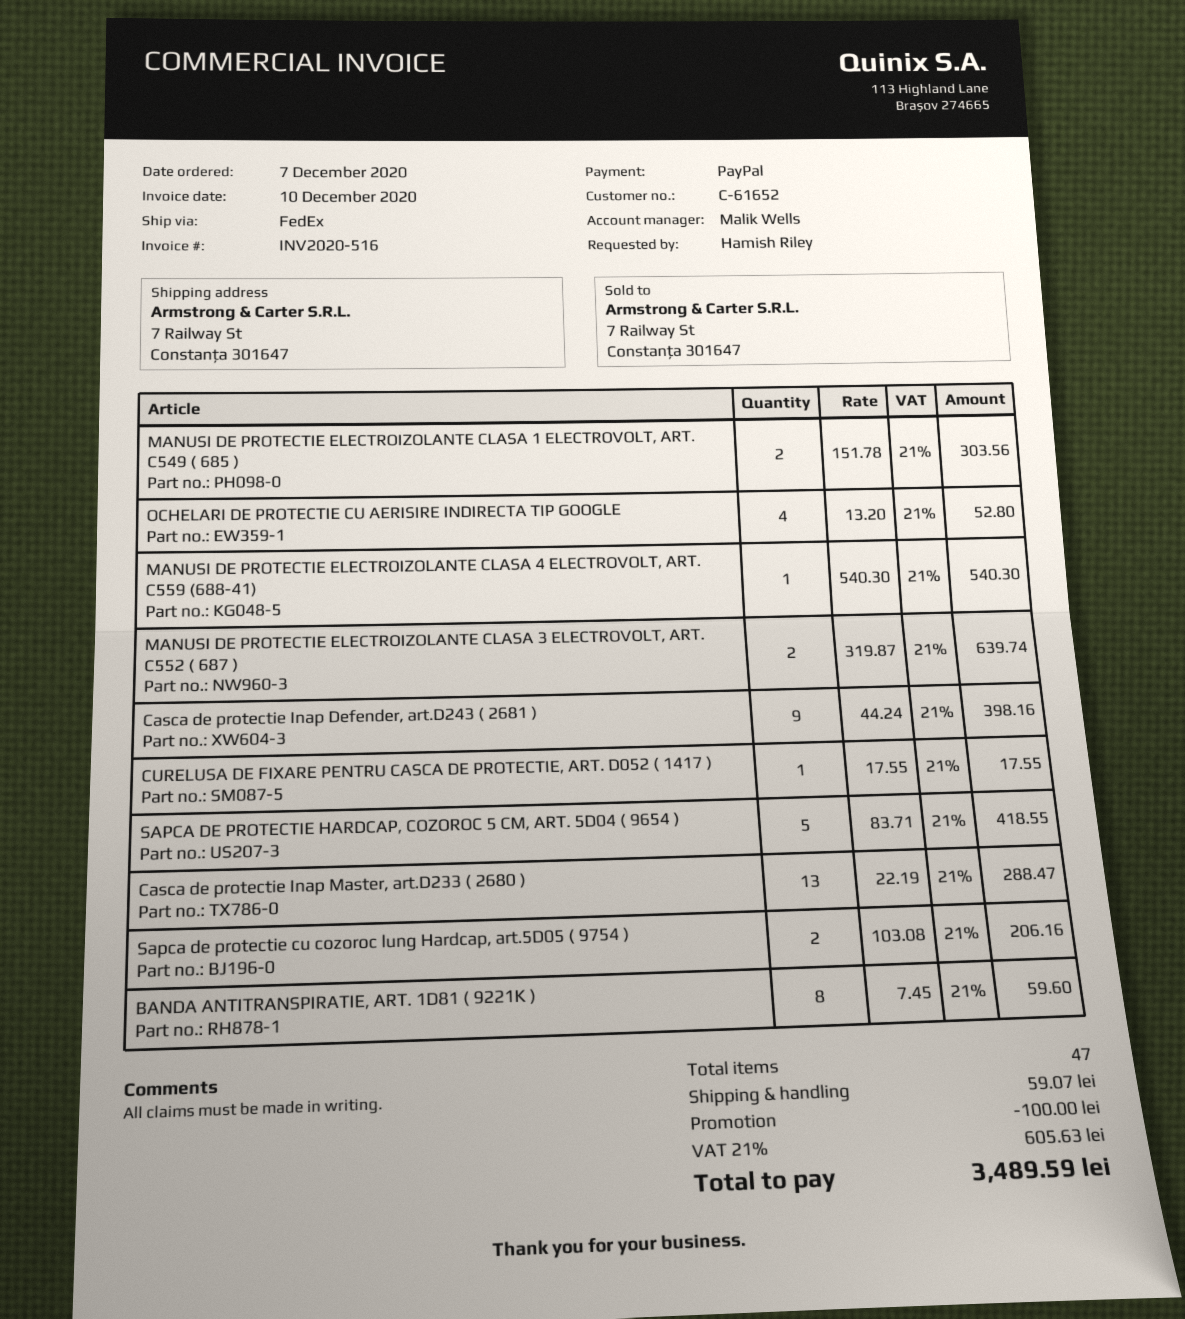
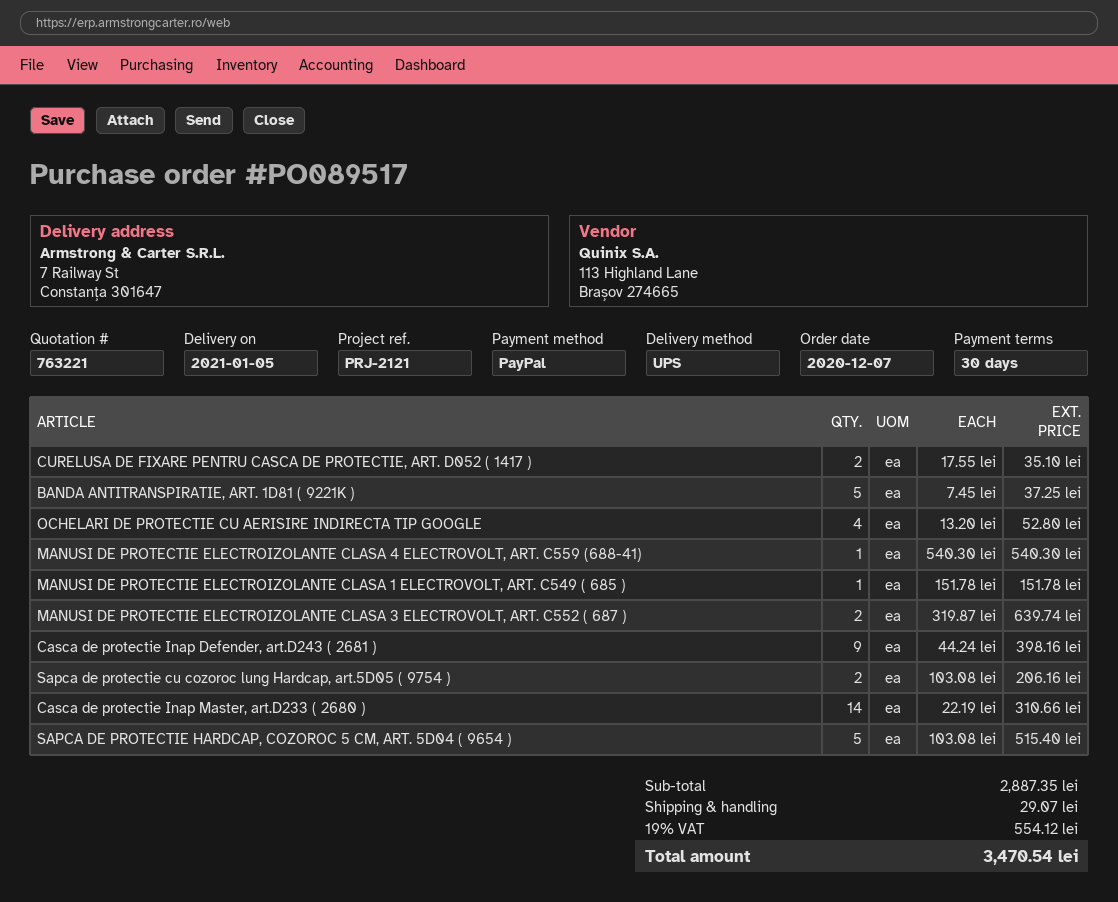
shipping method: FedEx -> UPS
MANUSI DE PROTECTIE ELECTROIZOLANTE CLASA 1 ELECTROVOLT, ART. C549 ( 685 ): 2 x 151.78 = 303.56 -> 1 x 151.78 = 151.78
CURELUSA DE FIXARE PENTRU CASCA DE PROTECTIE, ART. D052 ( 1417 ): 1 x 17.55 = 17.55 -> 2 x 17.55 = 35.10
SAPCA DE PROTECTIE HARDCAP, COZOROC 5 CM, ART. 5D04 ( 9654 ): 5 x 83.71 = 418.55 -> 5 x 103.08 = 515.40
Casca de protectie Inap Master, art.D233 ( 2680 ): 13 x 22.19 = 288.47 -> 14 x 22.19 = 310.66
BANDA ANTITRANSPIRATIE, ART. 1D81 ( 9221K ): 8 x 7.45 = 59.60 -> 5 x 7.45 = 37.25
discount: 100.00 -> none
shipping: 59.07 -> 29.07
tax: 21% = 605.63 -> 19% = 554.12
total: 3489.59 -> 3470.54

